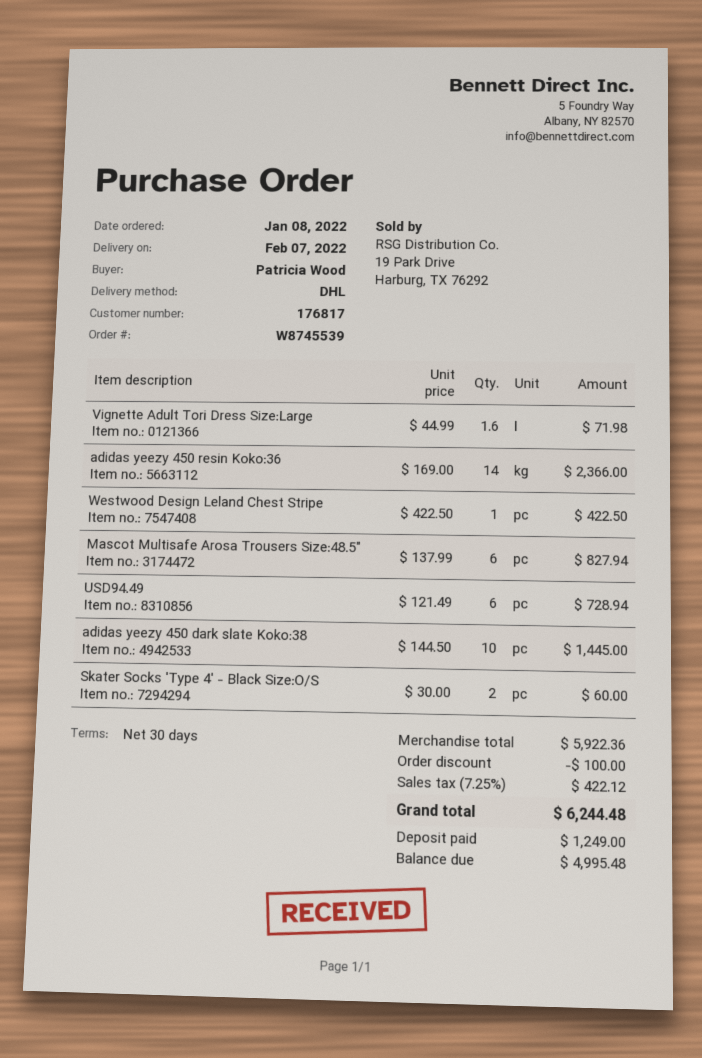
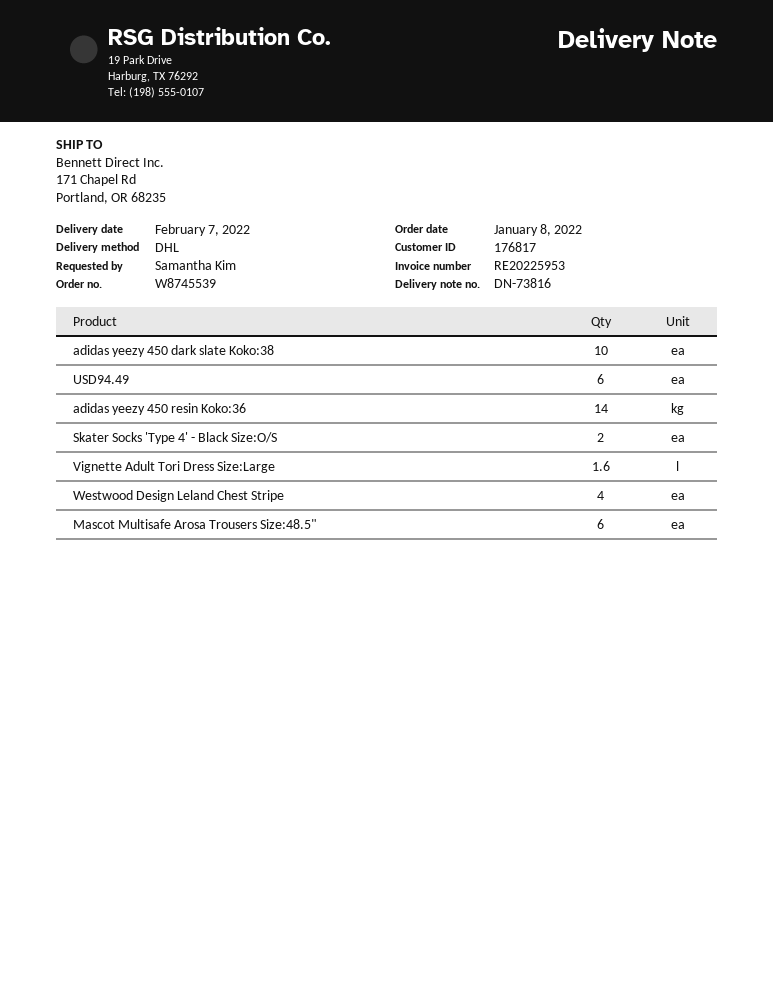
ordered by: Patricia Wood -> Samantha Kim
Westwood Design Leland Chest Stripe: 1 -> 4

